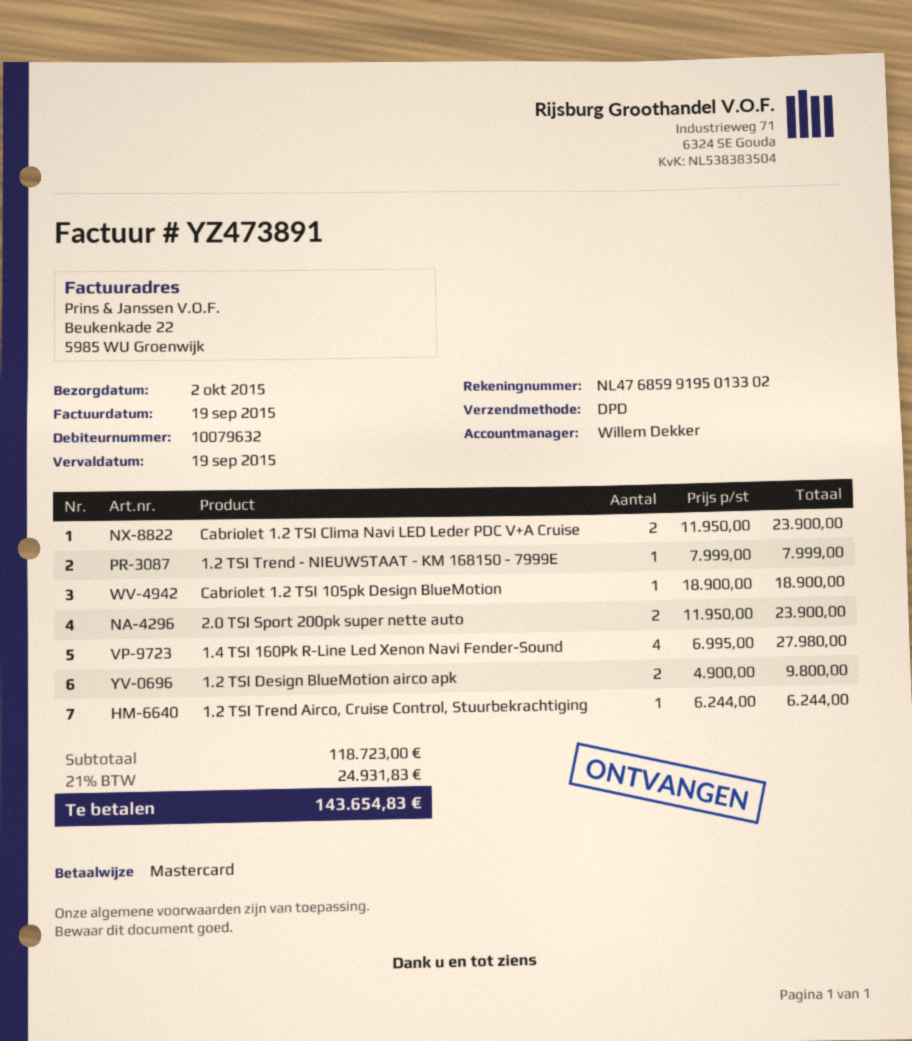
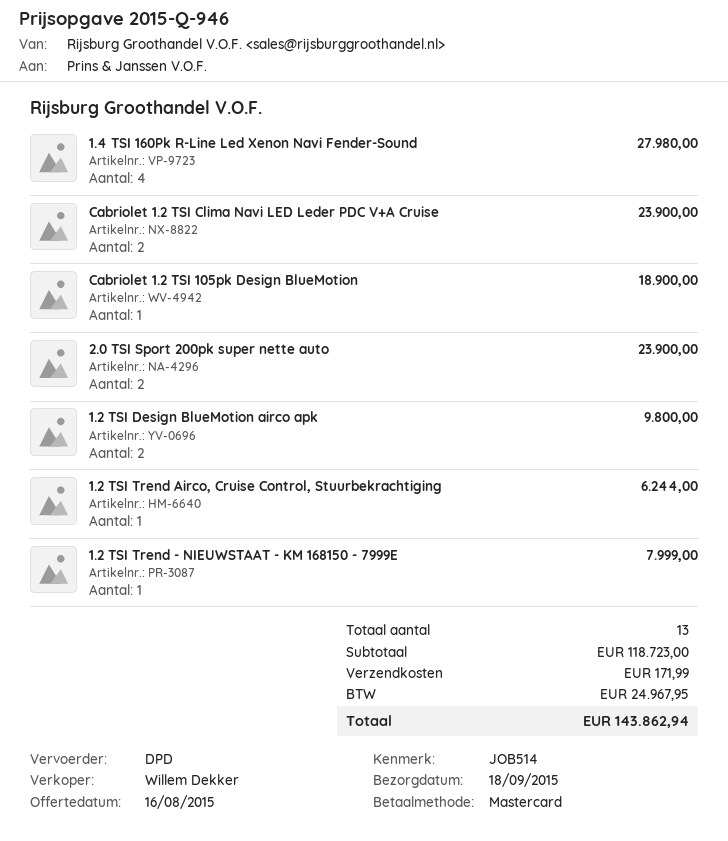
delivery date: 2015-10-02 -> 2015-09-18
shipping: none -> 171.99
tax: 24931.83 -> 24967.95
total: 143654.83 -> 143862.94

